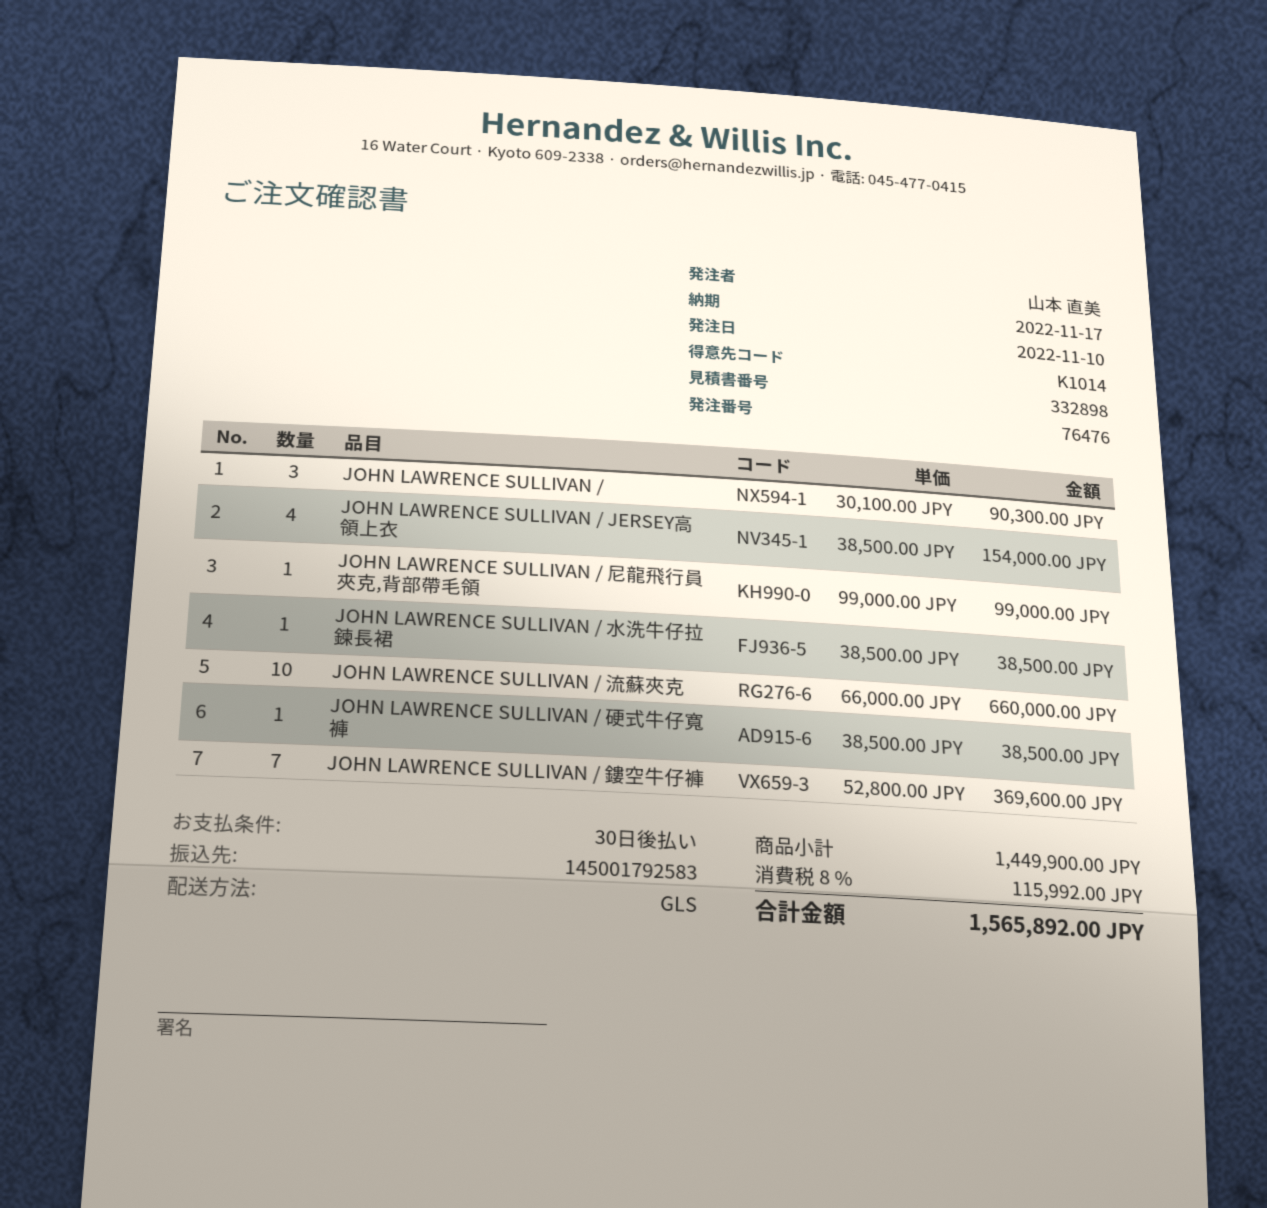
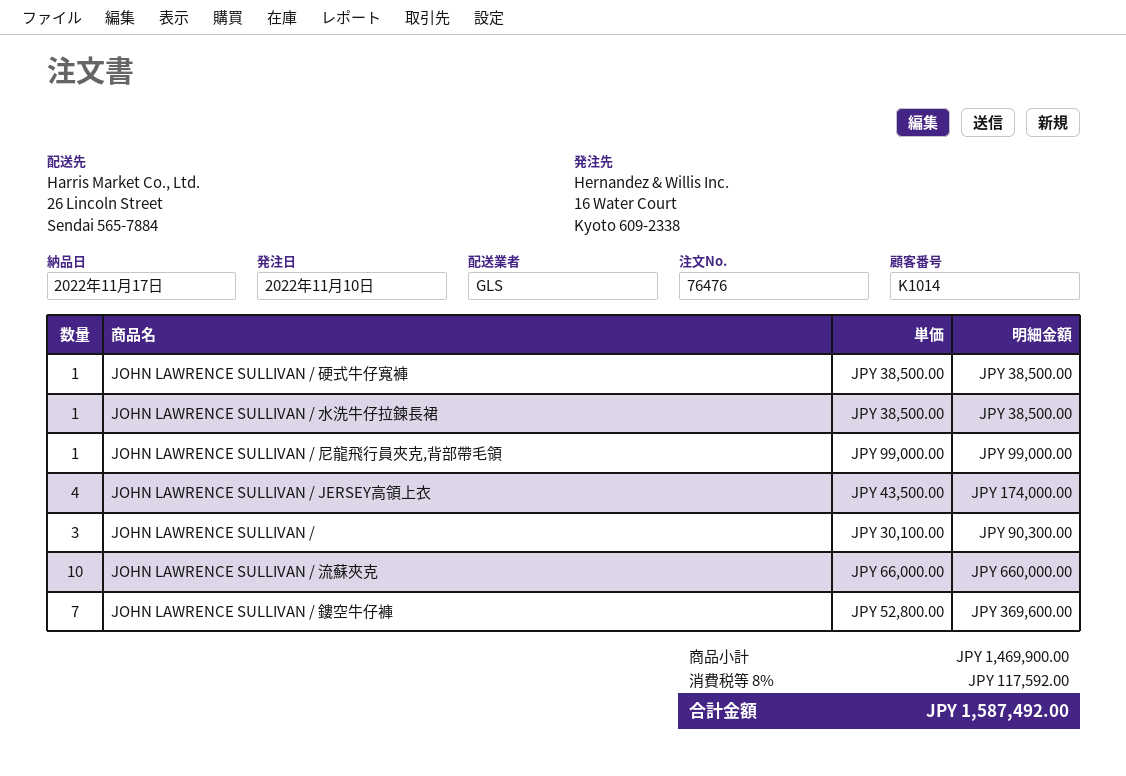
JOHN LAWRENCE SULLIVAN / JERSEY高領上衣: 4 x 38500.00 = 154000.00 -> 4 x 43500.00 = 174000.00
subtotal: 1449900.00 -> 1469900.00
tax: 8% = 115992.00 -> 8% = 117592.00
total: 1565892.00 -> 1587492.00

